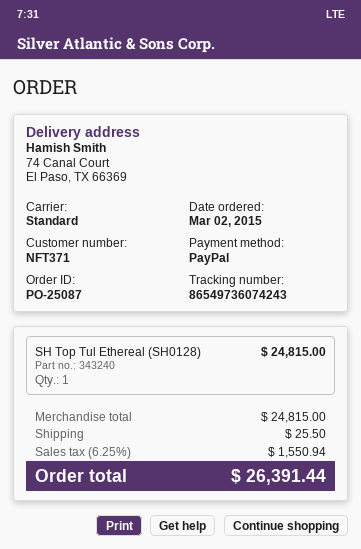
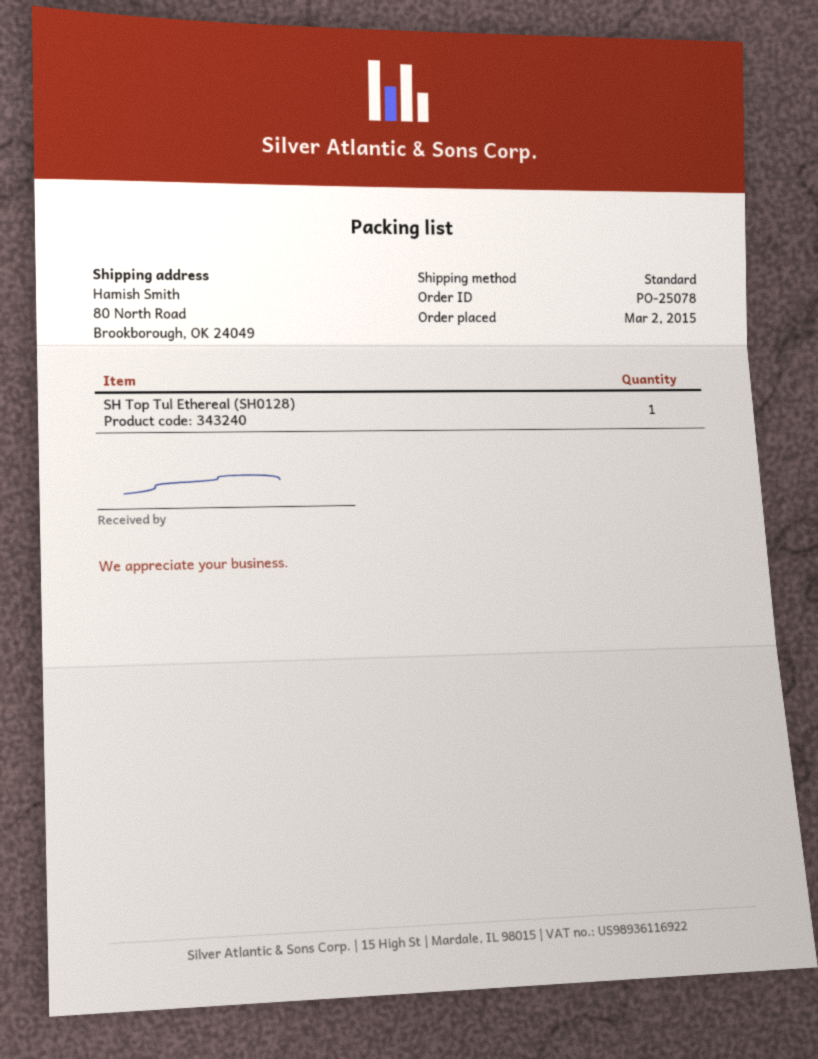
order number: PO-25087 -> PO-25078
ship to: 74 Canal Court, El Paso, TX 66369 -> 80 North Road, Brookborough, OK 24049

